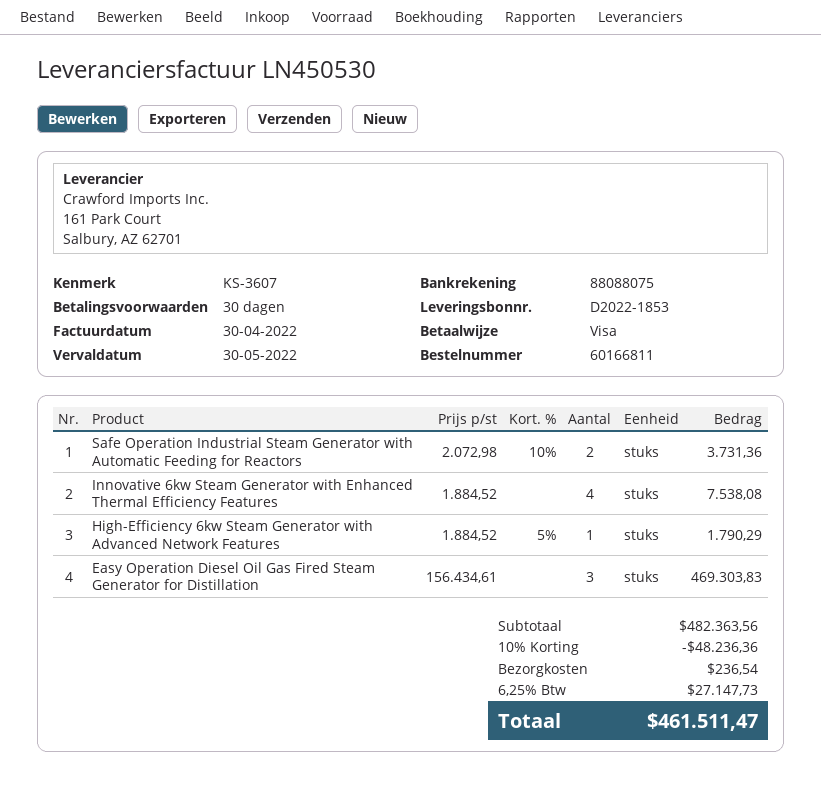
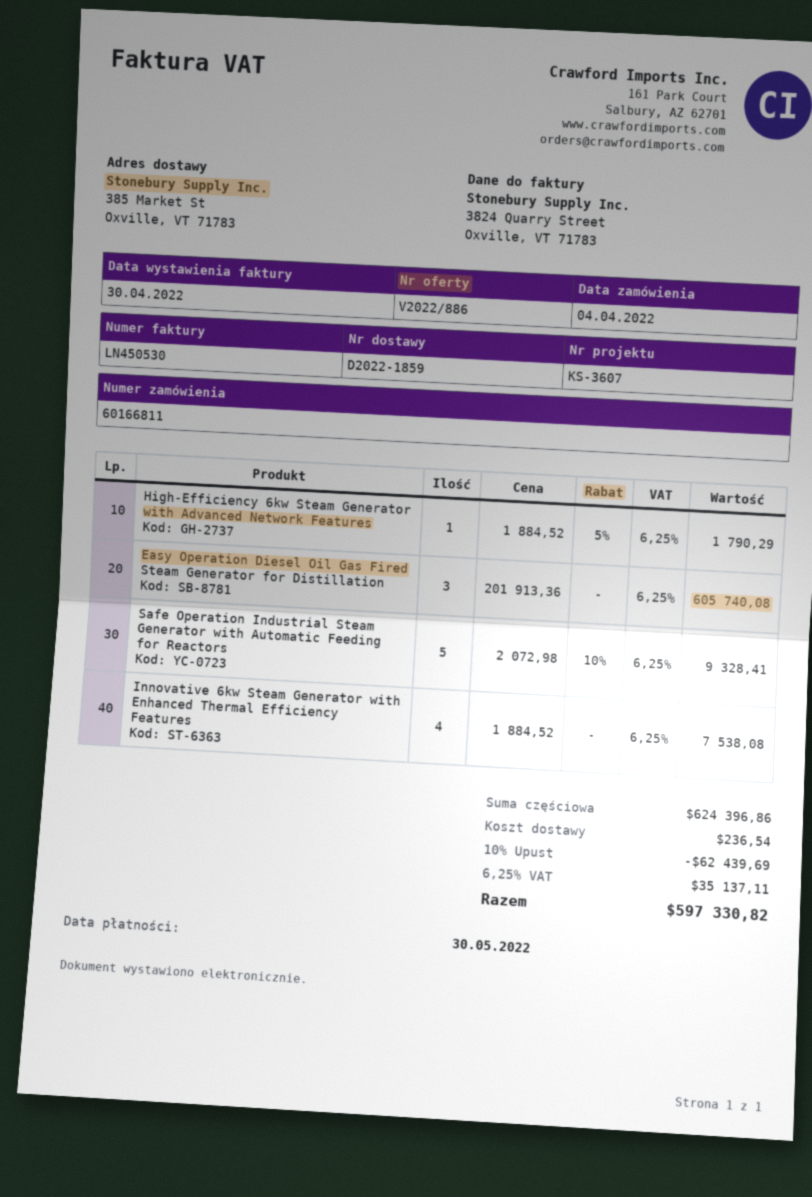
delivery note number: D2022-1853 -> D2022-1859
Safe Operation Industrial Steam Generator with Automatic Feeding for Reactors: 2 x 2072.98 - 10% = 3731.36 -> 5 x 2072.98 - 10% = 9328.41
Easy Operation Diesel Oil Gas Fired Steam Generator for Distillation: 3 x 156434.61 = 469303.83 -> 3 x 201913.36 = 605740.08
subtotal: 482363.56 -> 624396.86
discount: 10% = 48236.36 -> 10% = 62439.69
tax: 6.25% = 27147.73 -> 6.25% = 35137.11
total: 461511.47 -> 597330.82

